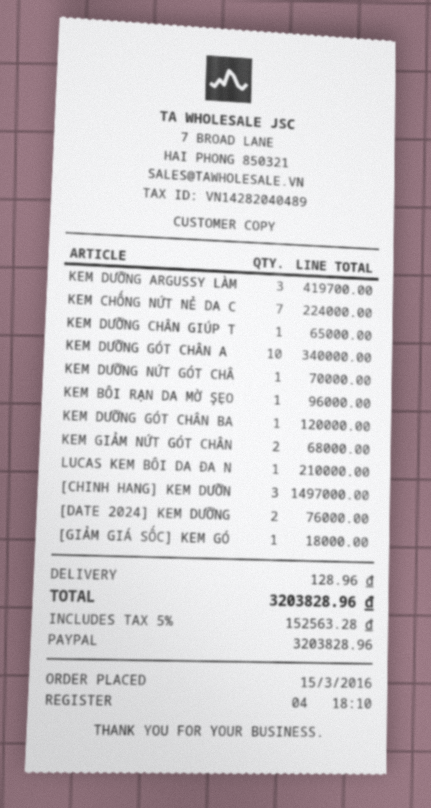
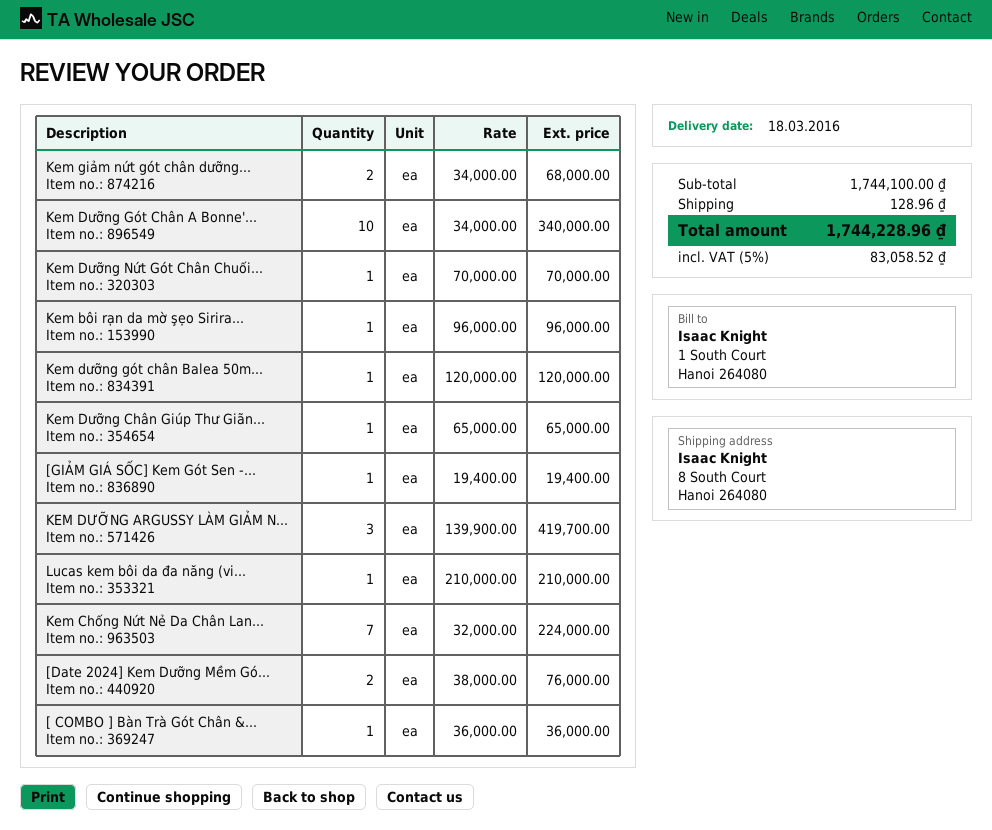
[CHINH HANG] KEM DƯỠN: 3 for 1497000.00 -> none
[GIẢM GIÁ SỐC] KEM GÓ: 1 for 18000.00 -> 1 for 19400.00
[ COMBO ] Bàn Trà Gót Chân &...: none -> 1 for 36000.00
tax: 5% = 152563.28 -> 5% = 83058.52
total: 3203828.96 -> 1744228.96

